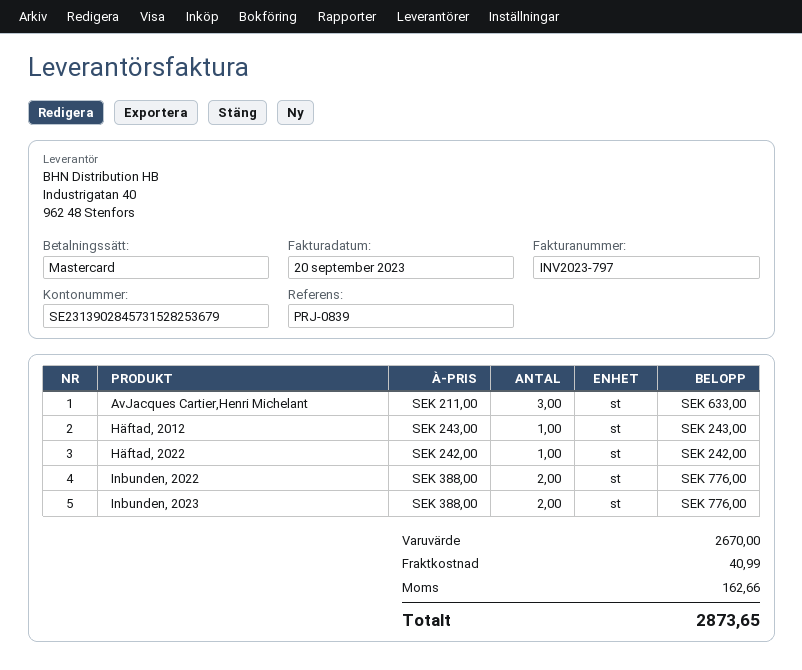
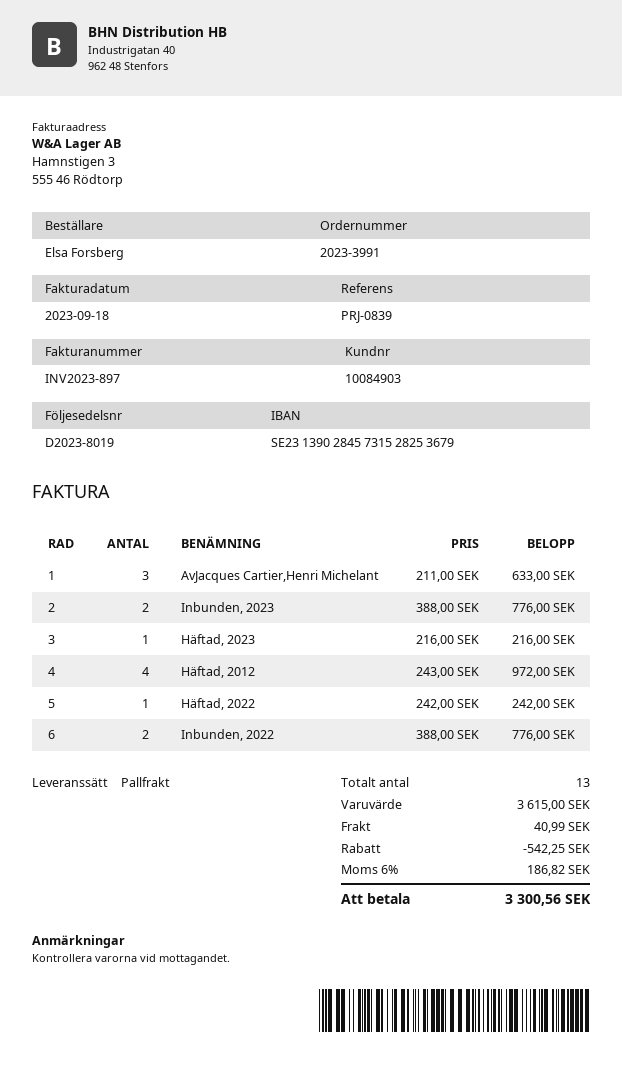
invoice number: INV2023-797 -> INV2023-897
invoice date: 2023-09-20 -> 2023-09-18
Häftad, 2012: 1 x 243.00 = 243.00 -> 4 x 243.00 = 972.00
Häftad, 2023: none -> 1 x 216.00 = 216.00
subtotal: 2670.00 -> 3615.00
discount: none -> 542.25
tax: 162.66 -> 186.82
total: 2873.65 -> 3300.56

